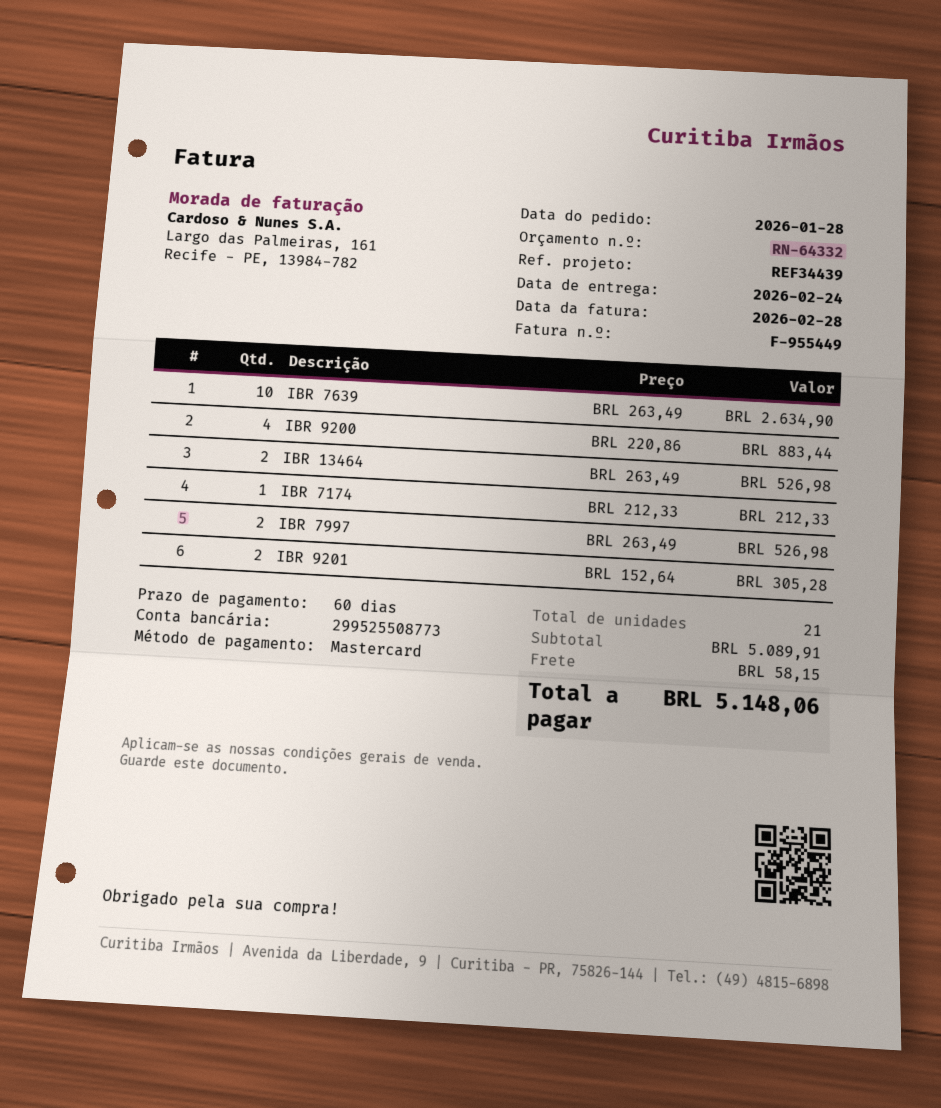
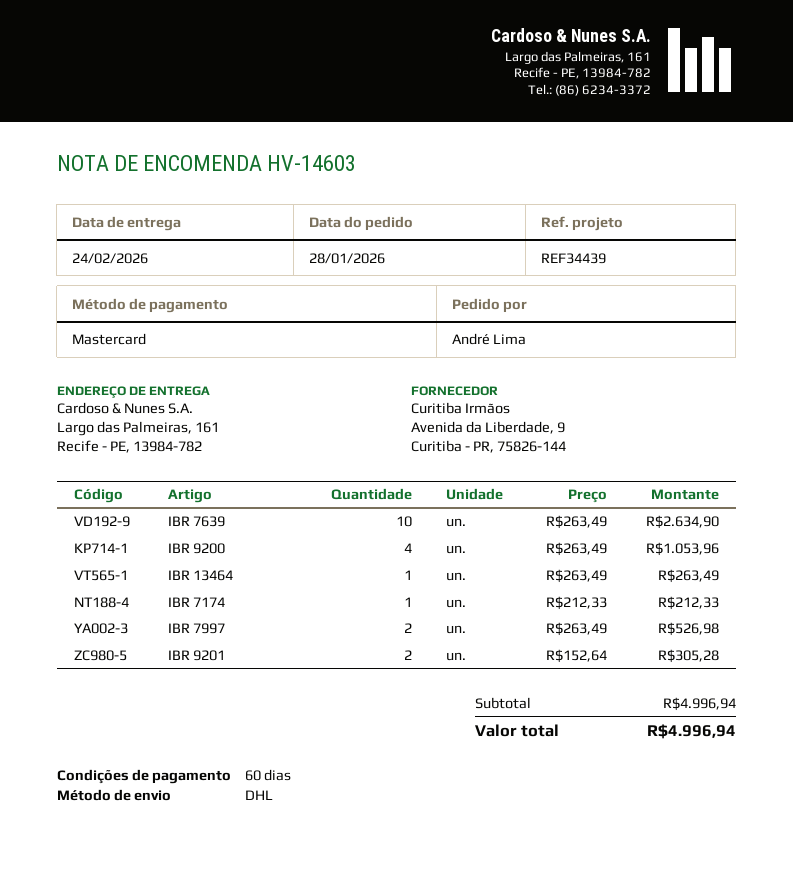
IBR 9200: 4 x 220.86 = 883.44 -> 4 x 263.49 = 1053.96
IBR 13464: 2 x 263.49 = 526.98 -> 1 x 263.49 = 263.49
subtotal: 5089.91 -> 4996.94
shipping: 58.15 -> none
total: 5148.06 -> 4996.94

